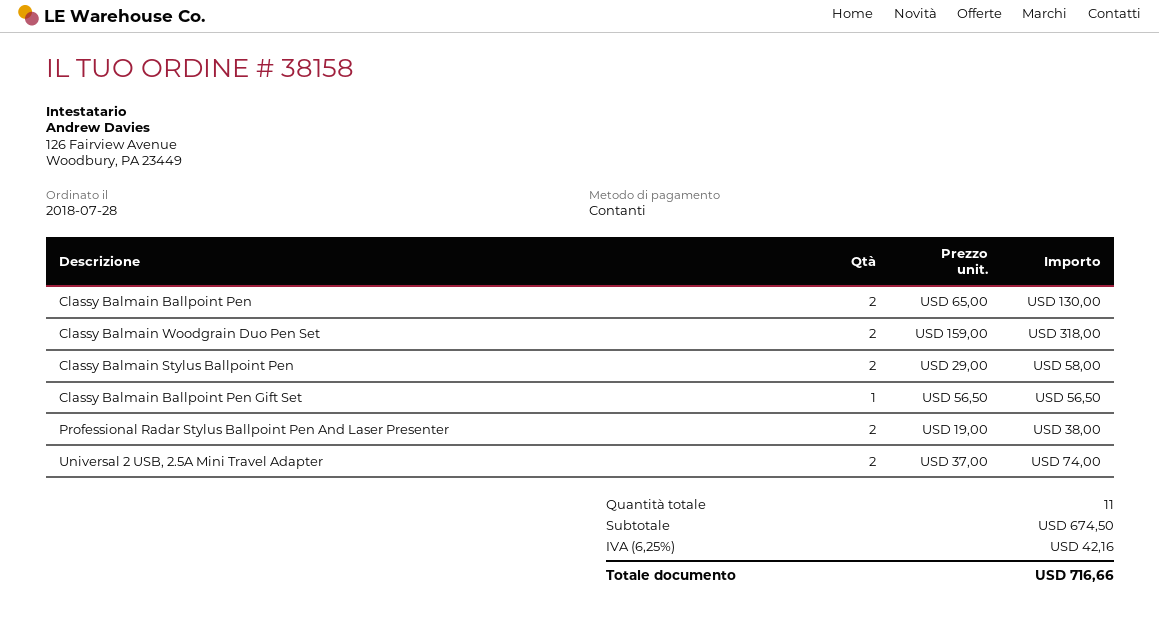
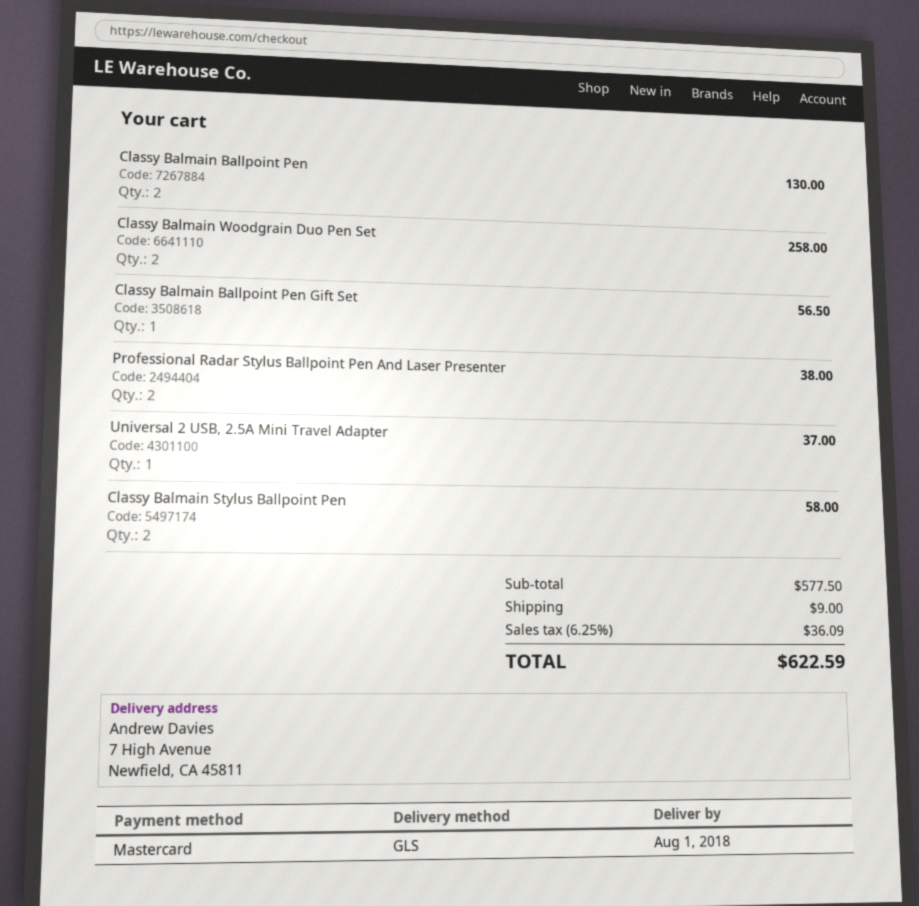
payment method: cash -> Mastercard
Classy Balmain Woodgrain Duo Pen Set: 2 for 318.00 -> 2 for 258.00
Universal 2 USB, 2.5A Mini Travel Adapter: 2 for 74.00 -> 1 for 37.00
subtotal: 674.50 -> 577.50
shipping: none -> 9.00
tax: 6.25% = 42.16 -> 6.25% = 36.09
total: 716.66 -> 622.59

